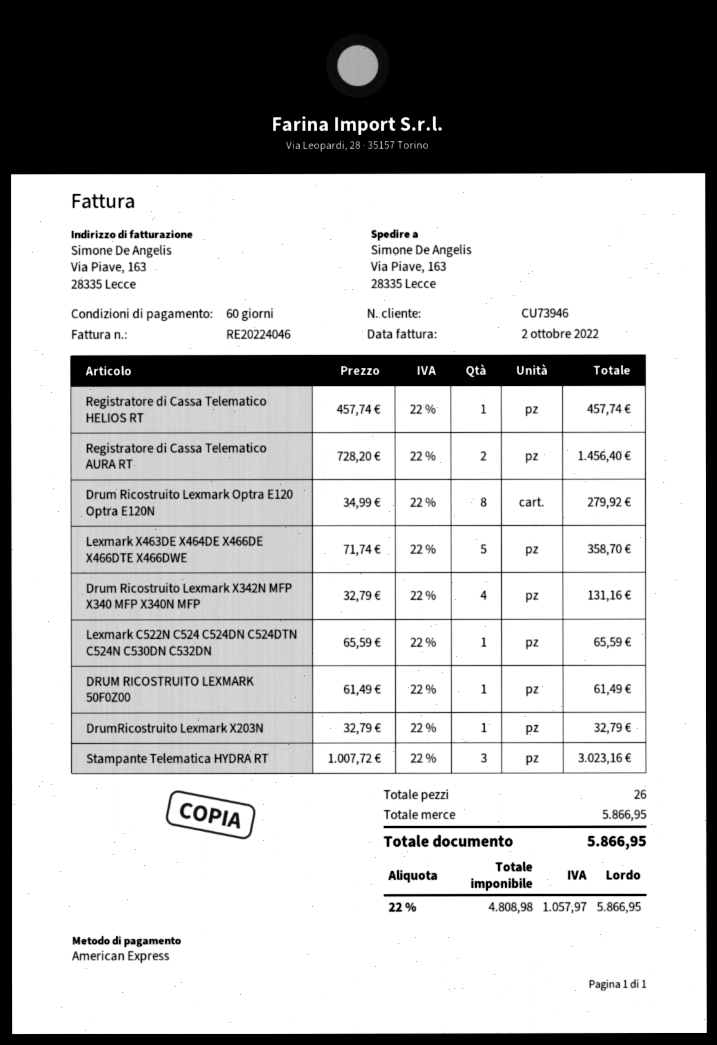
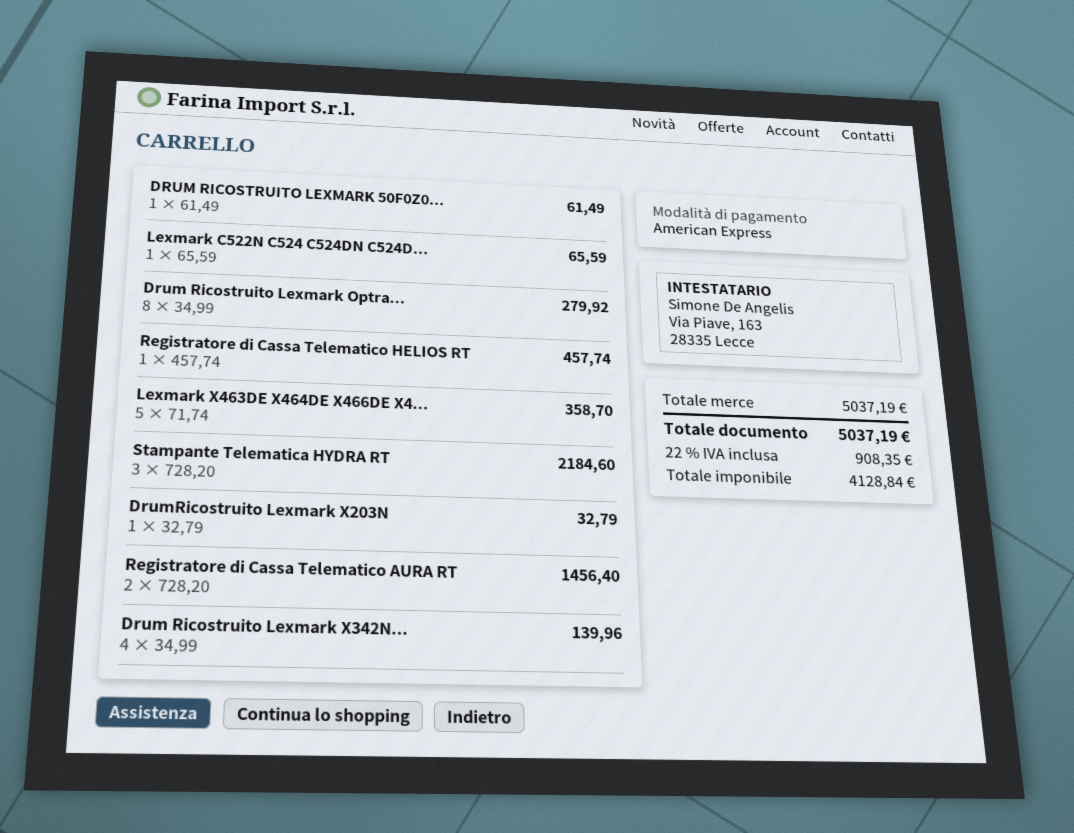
Drum Ricostruito Lexmark X342N MFP X340 MFP X340N MFP: 4 x 32.79 = 131.16 -> 4 x 34.99 = 139.96
Stampante Telematica HYDRA RT: 3 x 1007.72 = 3023.16 -> 3 x 728.20 = 2184.60
subtotal: 5866.95 -> 5037.19
net: 4808.98 -> 4128.84
tax: 22% = 1057.97 -> 22% = 908.35
total: 5866.95 -> 5037.19

